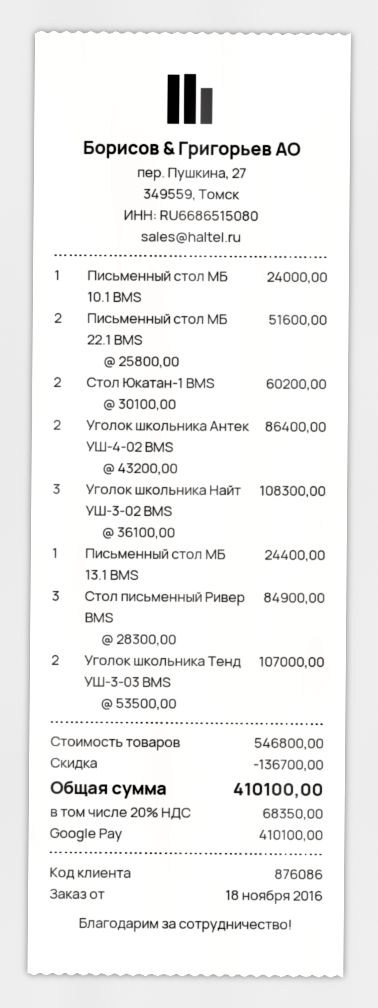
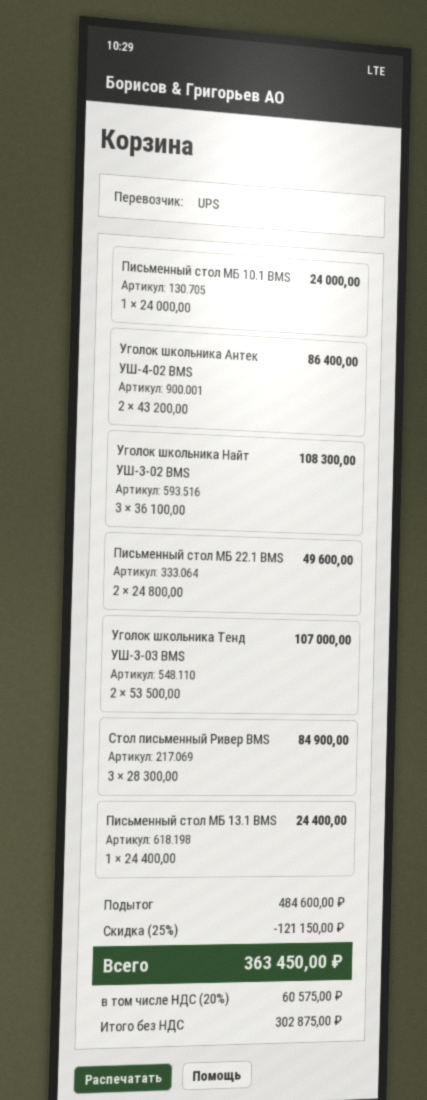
Письменный стол МБ 22.1 BMS: 2 x 25800.00 = 51600.00 -> 2 x 24800.00 = 49600.00
Стол Юкатан-1 BMS: 2 x 30100.00 = 60200.00 -> none
subtotal: 546800.00 -> 484600.00
discount: 136700.00 -> 121150.00
tax: 20% = 68350.00 -> 20% = 60575.00
total: 410100.00 -> 363450.00

